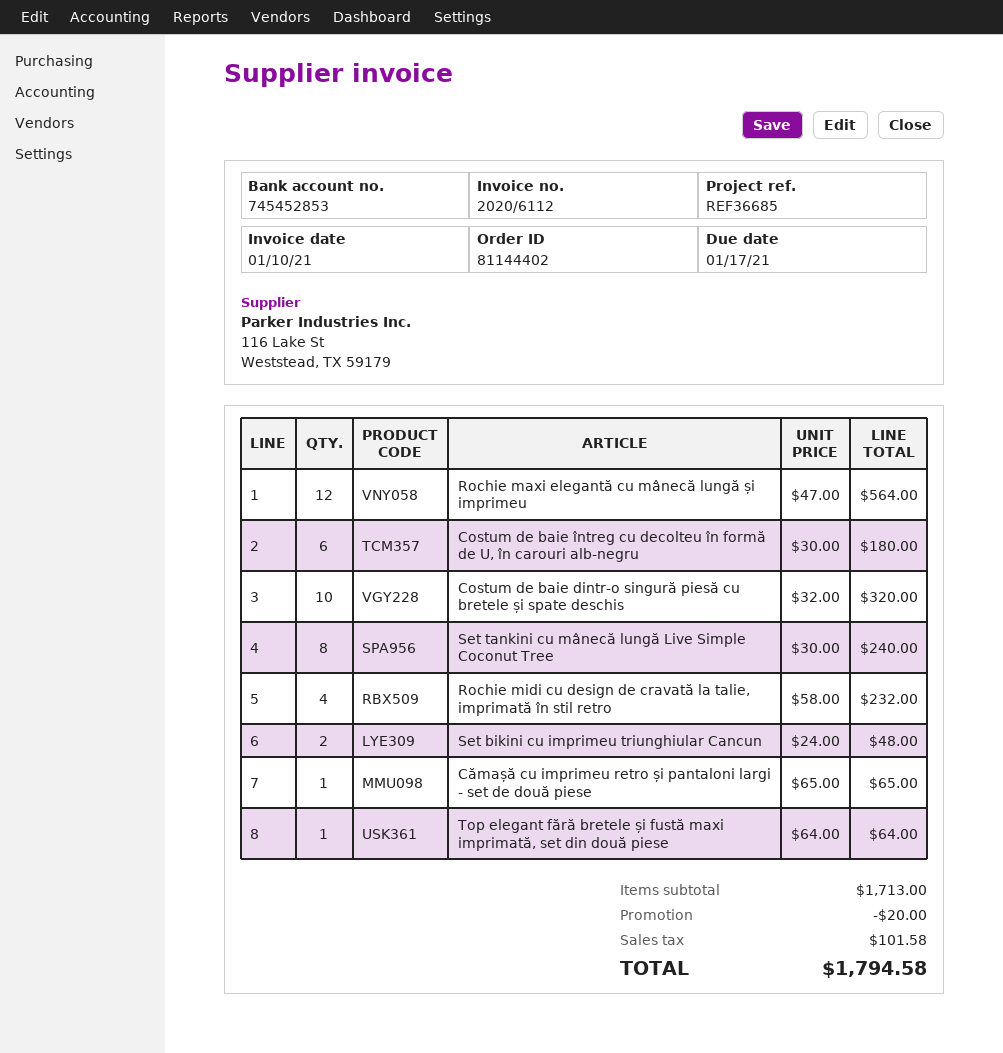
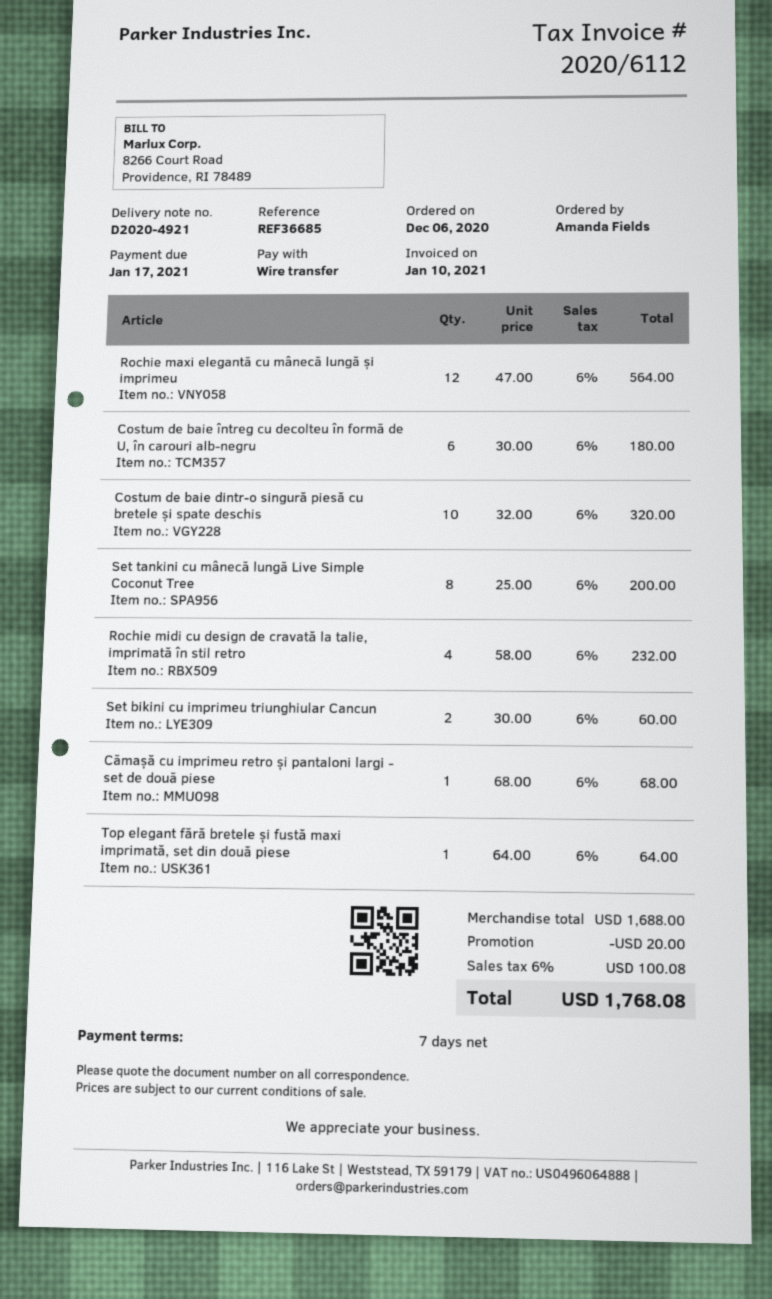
Set tankini cu mânecă lungă Live Simple Coconut Tree: 8 x 30.00 = 240.00 -> 8 x 25.00 = 200.00
Set bikini cu imprimeu triunghiular Cancun: 2 x 24.00 = 48.00 -> 2 x 30.00 = 60.00
Cămașă cu imprimeu retro și pantaloni largi - set de două piese: 1 x 65.00 = 65.00 -> 1 x 68.00 = 68.00
subtotal: 1713.00 -> 1688.00
tax: 101.58 -> 100.08
total: 1794.58 -> 1768.08

